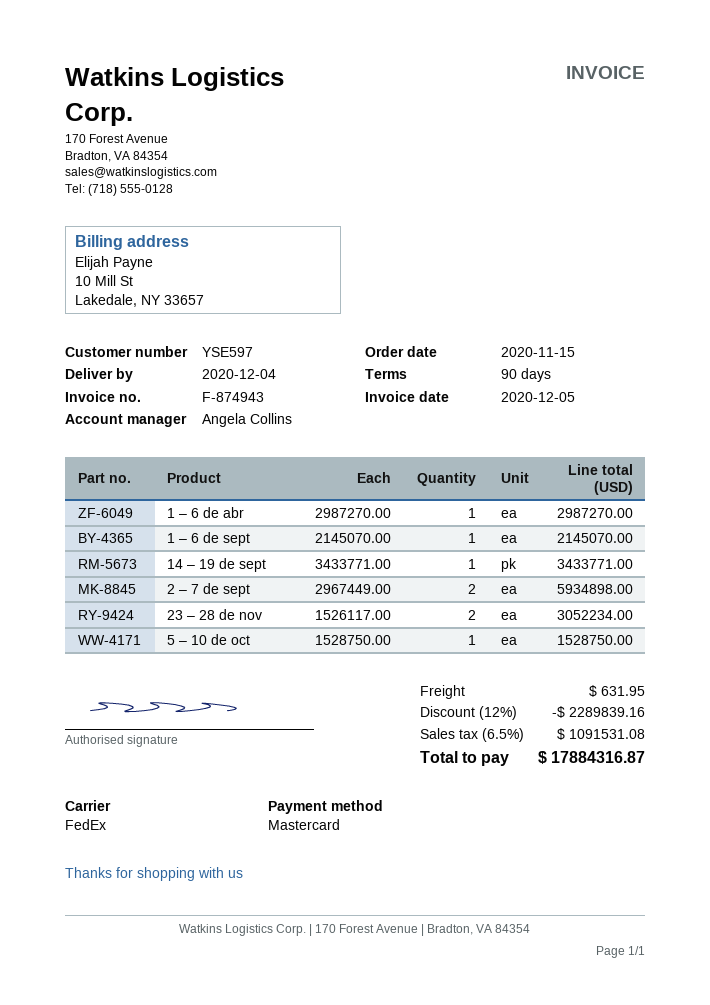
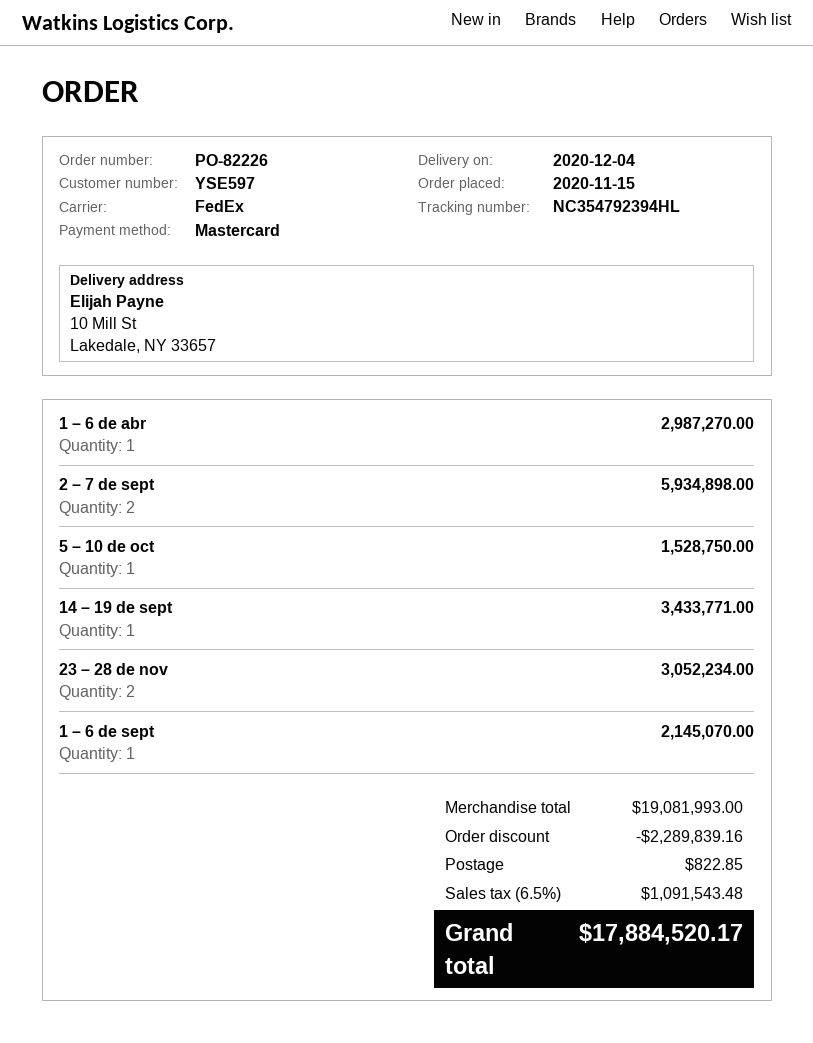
shipping: 631.95 -> 822.85
tax: 6.5% = 1091531.08 -> 6.5% = 1091543.48
total: 17884316.87 -> 17884520.17

